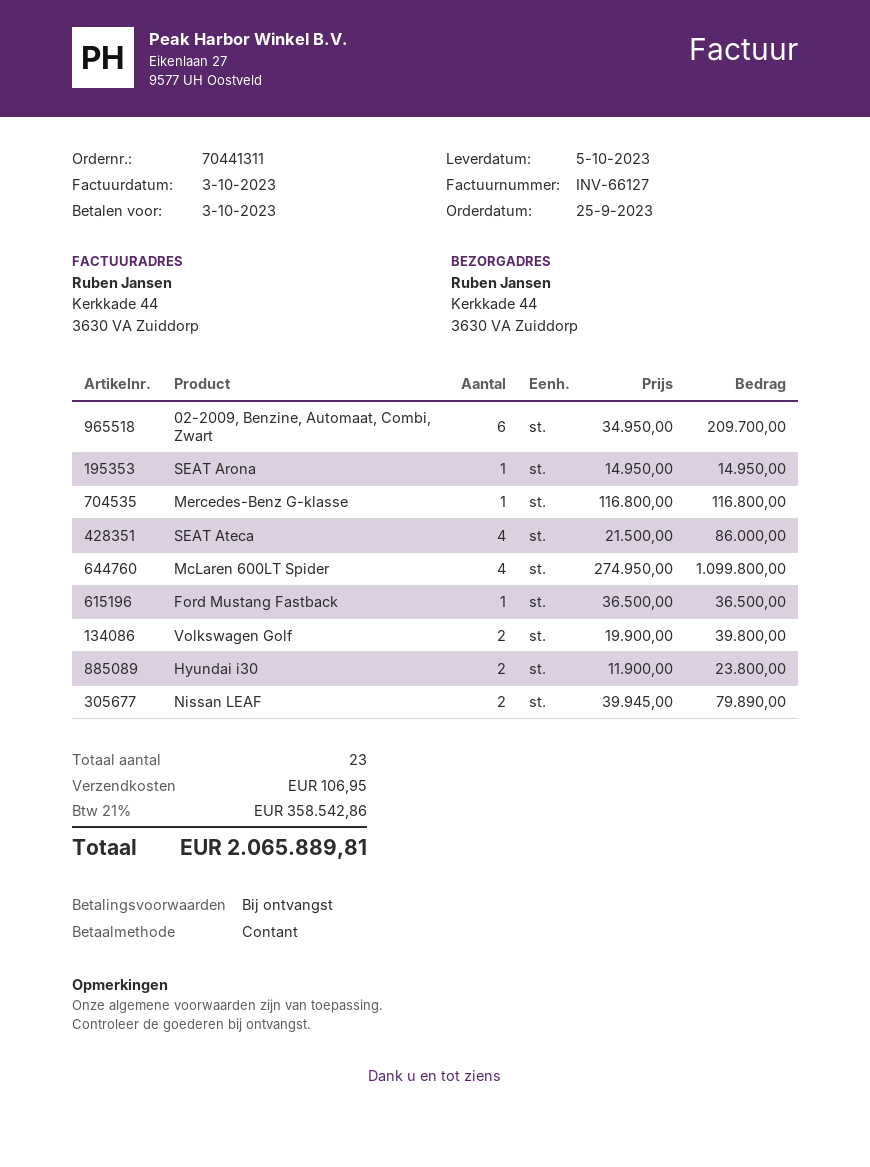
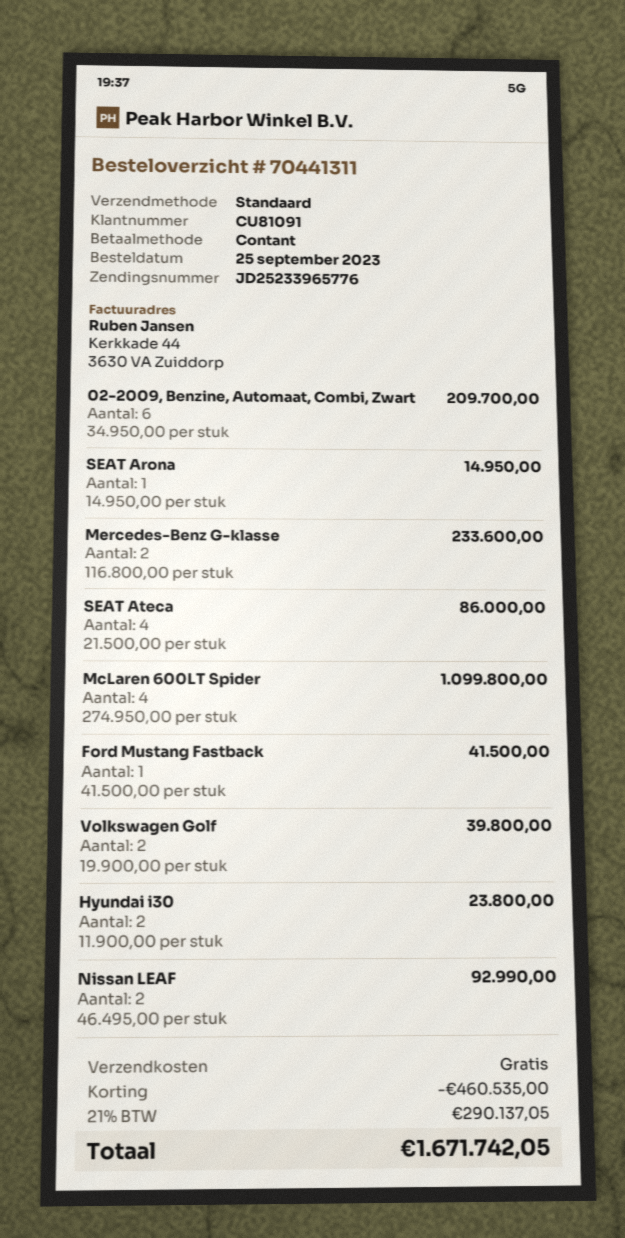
Mercedes-Benz G-klasse: 1 x 116800.00 = 116800.00 -> 2 x 116800.00 = 233600.00
Ford Mustang Fastback: 1 x 36500.00 = 36500.00 -> 1 x 41500.00 = 41500.00
Nissan LEAF: 2 x 39945.00 = 79890.00 -> 2 x 46495.00 = 92990.00
discount: none -> 460535.00
shipping: 106.95 -> 0.00
tax: 21% = 358542.86 -> 21% = 290137.05
total: 2065889.81 -> 1671742.05

